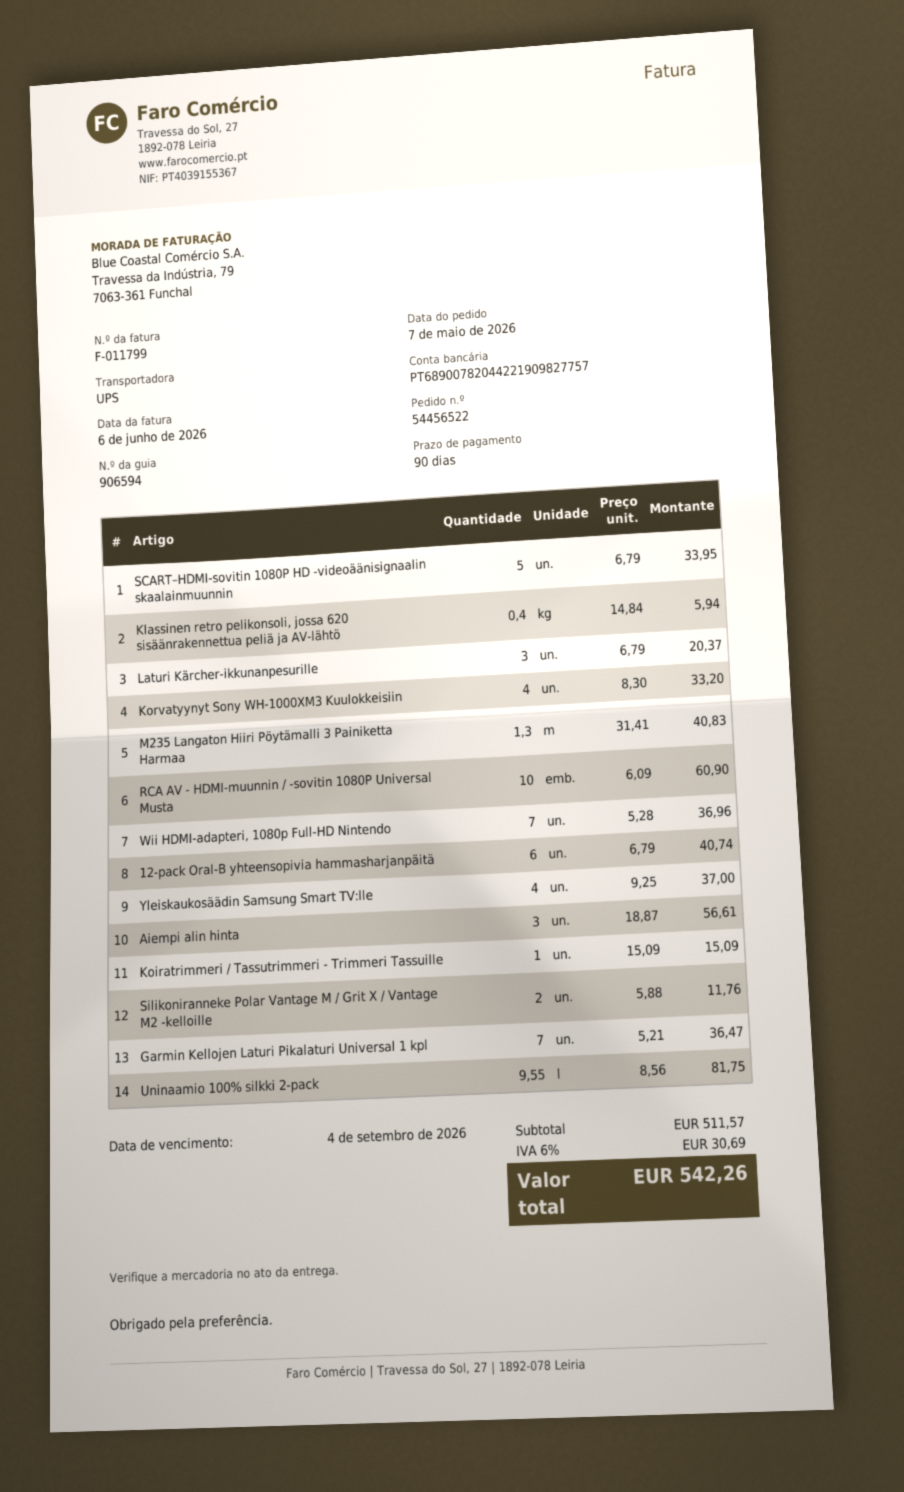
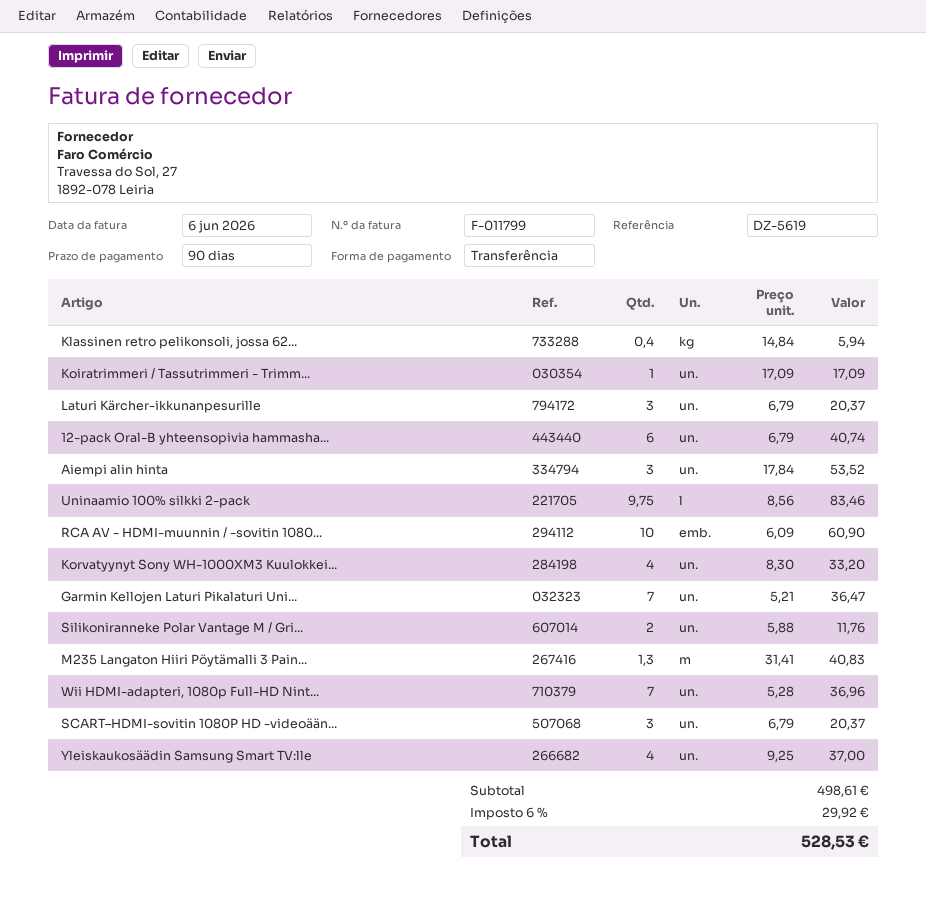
SCART–HDMI-sovitin 1080P HD -videoäänisignaalin skaalainmuunnin: 5 x 6.79 = 33.95 -> 3 x 6.79 = 20.37
Aiempi alin hinta: 3 x 18.87 = 56.61 -> 3 x 17.84 = 53.52
Koiratrimmeri / Tassutrimmeri - Trimmeri Tassuille: 1 x 15.09 = 15.09 -> 1 x 17.09 = 17.09
Uninaamio 100% silkki 2-pack: 9.55 x 8.56 = 81.75 -> 9.75 x 8.56 = 83.46
subtotal: 511.57 -> 498.61
tax: 6% = 30.69 -> 6% = 29.92
total: 542.26 -> 528.53

